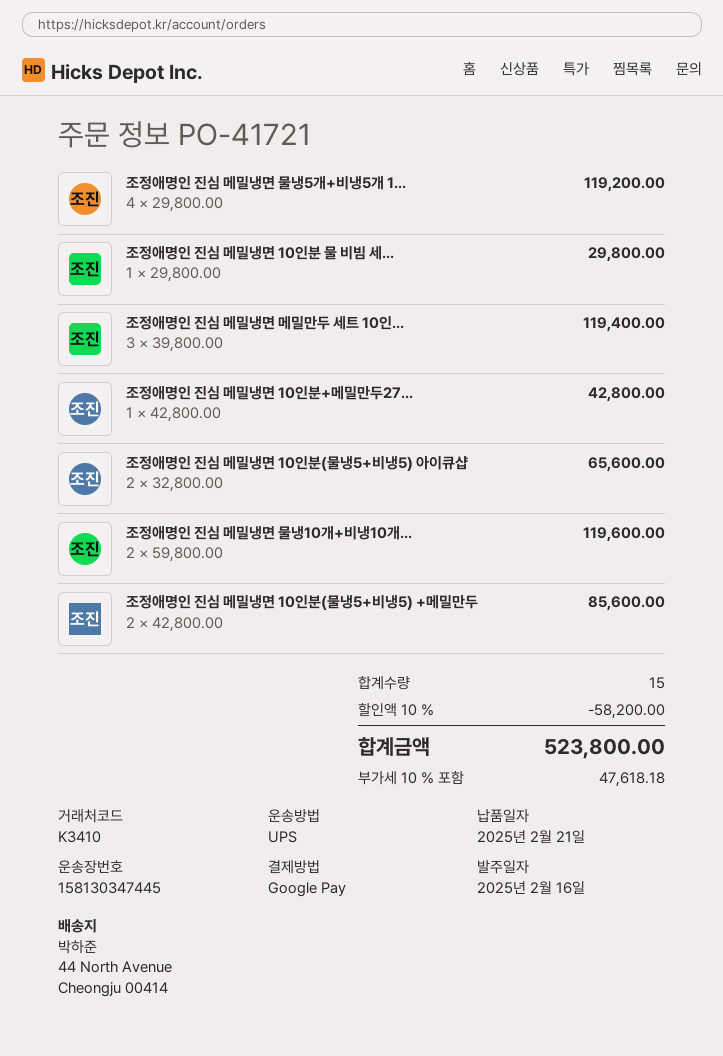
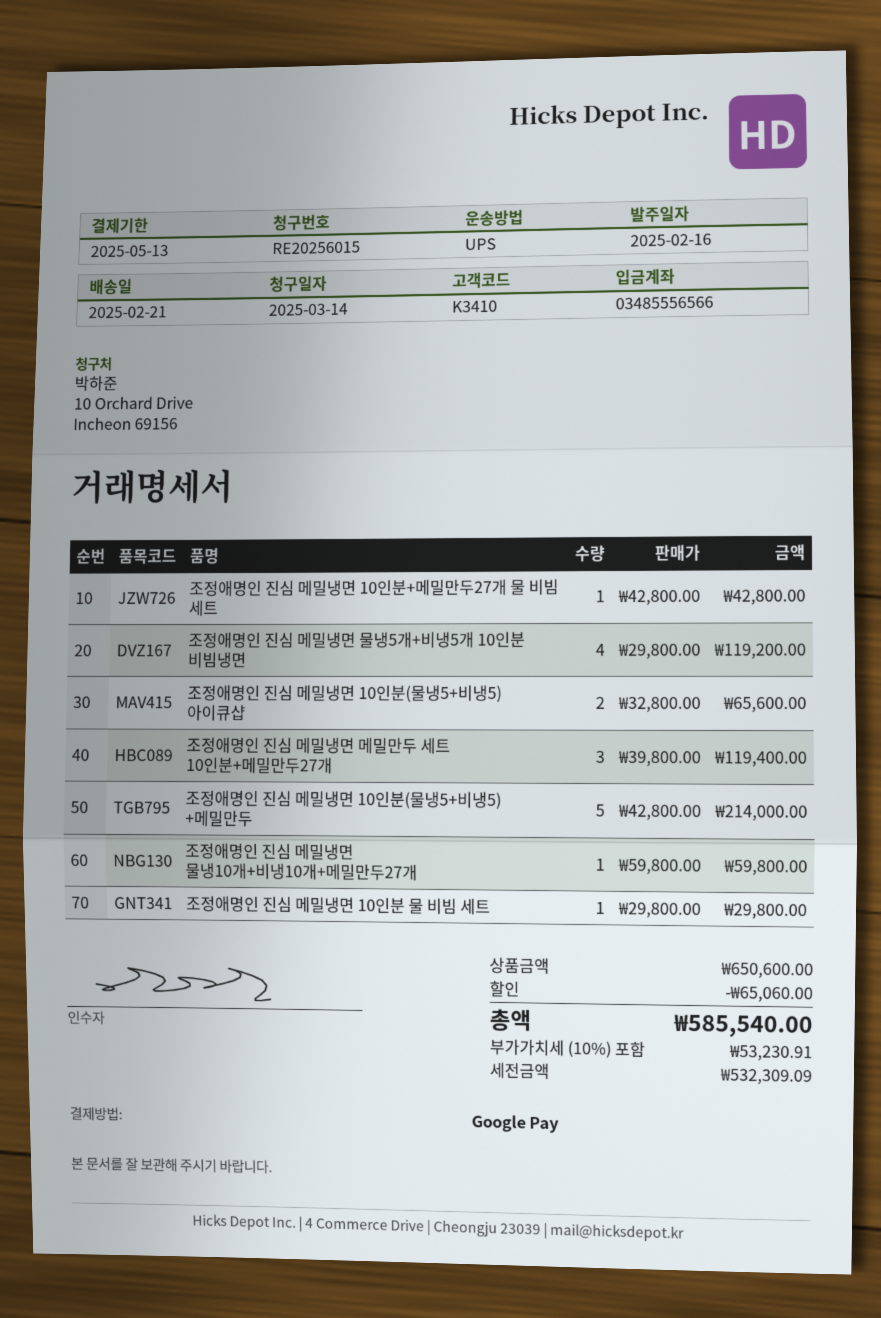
조정애명인 진심 메밀냉면 물냉10개+비냉10개...: 2 x 59800.00 = 119600.00 -> 1 x 59800.00 = 59800.00
조정애명인 진심 메밀냉면 10인분(물냉5+비냉5) +메밀만두: 2 x 42800.00 = 85600.00 -> 5 x 42800.00 = 214000.00
discount: 58200.00 -> 65060.00
tax: 10% = 47618.18 -> 10% = 53230.91
total: 523800.00 -> 585540.00

